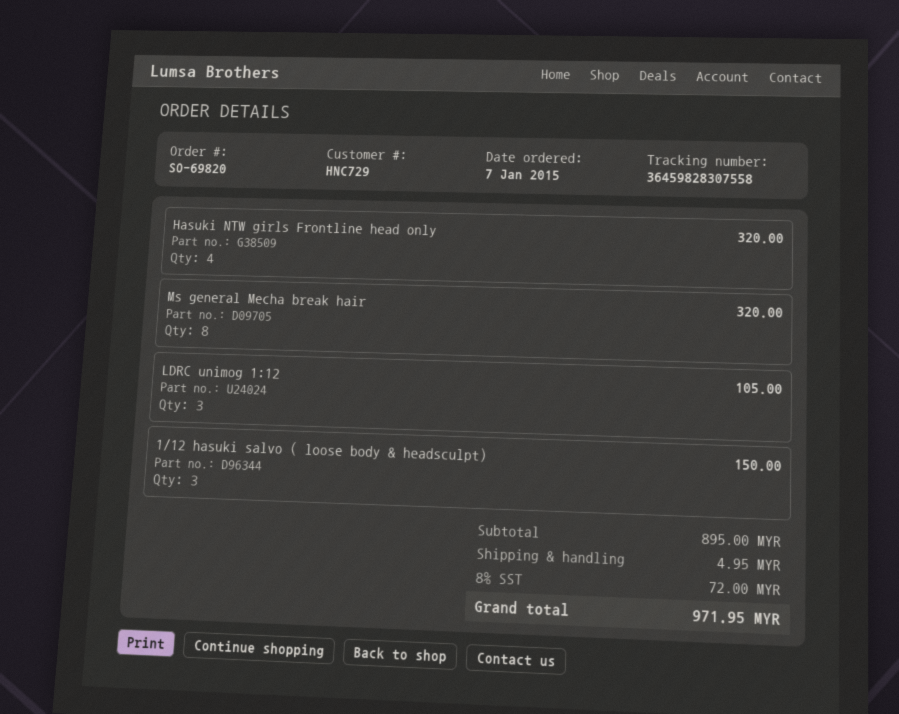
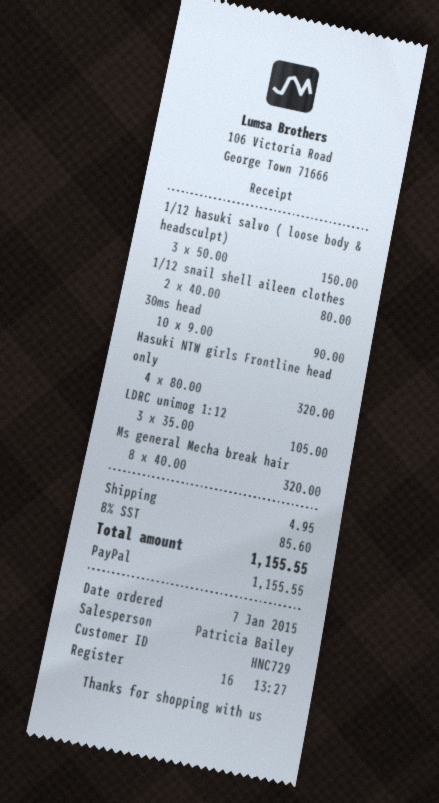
1/12 snail shell aileen clothes: none -> 2 for 80.00
30ms head: none -> 10 for 90.00
tax: 8% = 72.00 -> 8% = 85.60
total: 971.95 -> 1155.55

